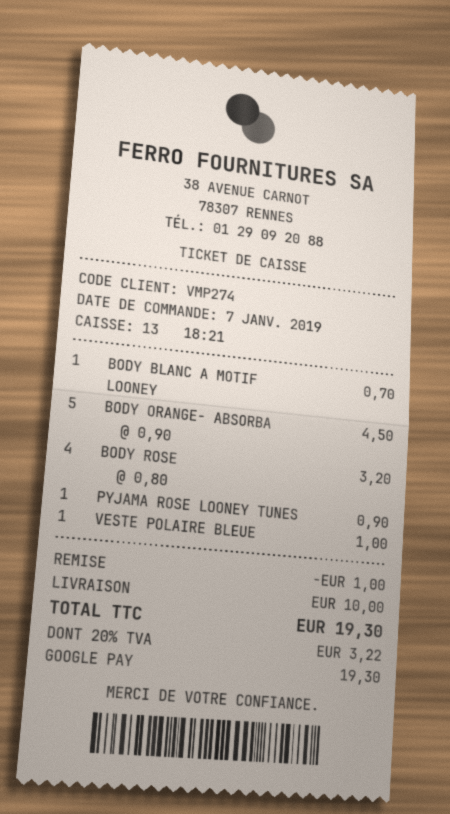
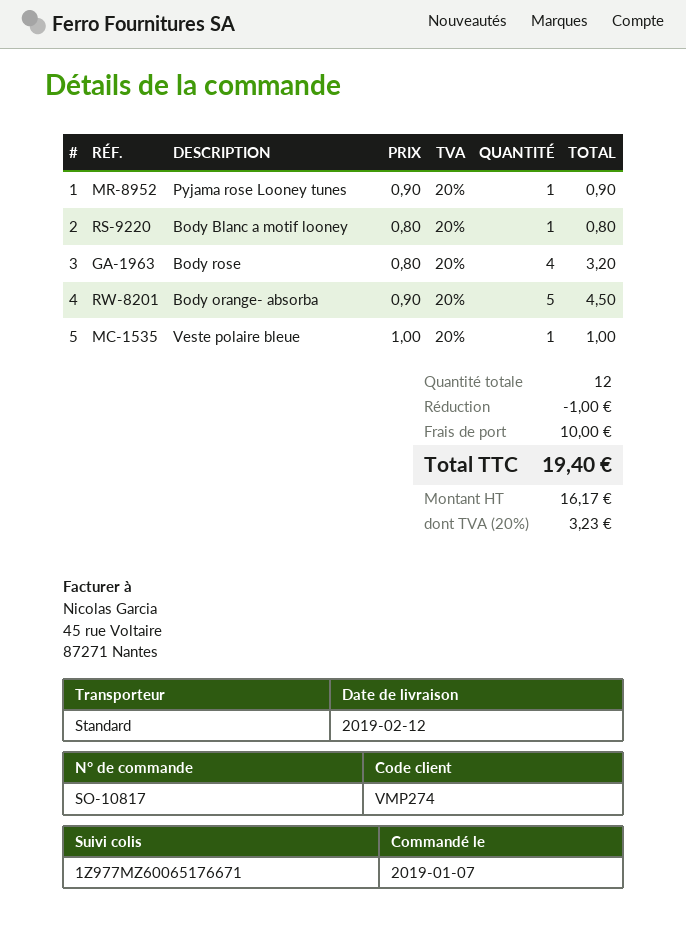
BODY BLANC A MOTIF LOONEY: 1 x 0.70 = 0.70 -> 1 x 0.80 = 0.80
tax: 20% = 3.22 -> 20% = 3.23
total: 19.30 -> 19.40

